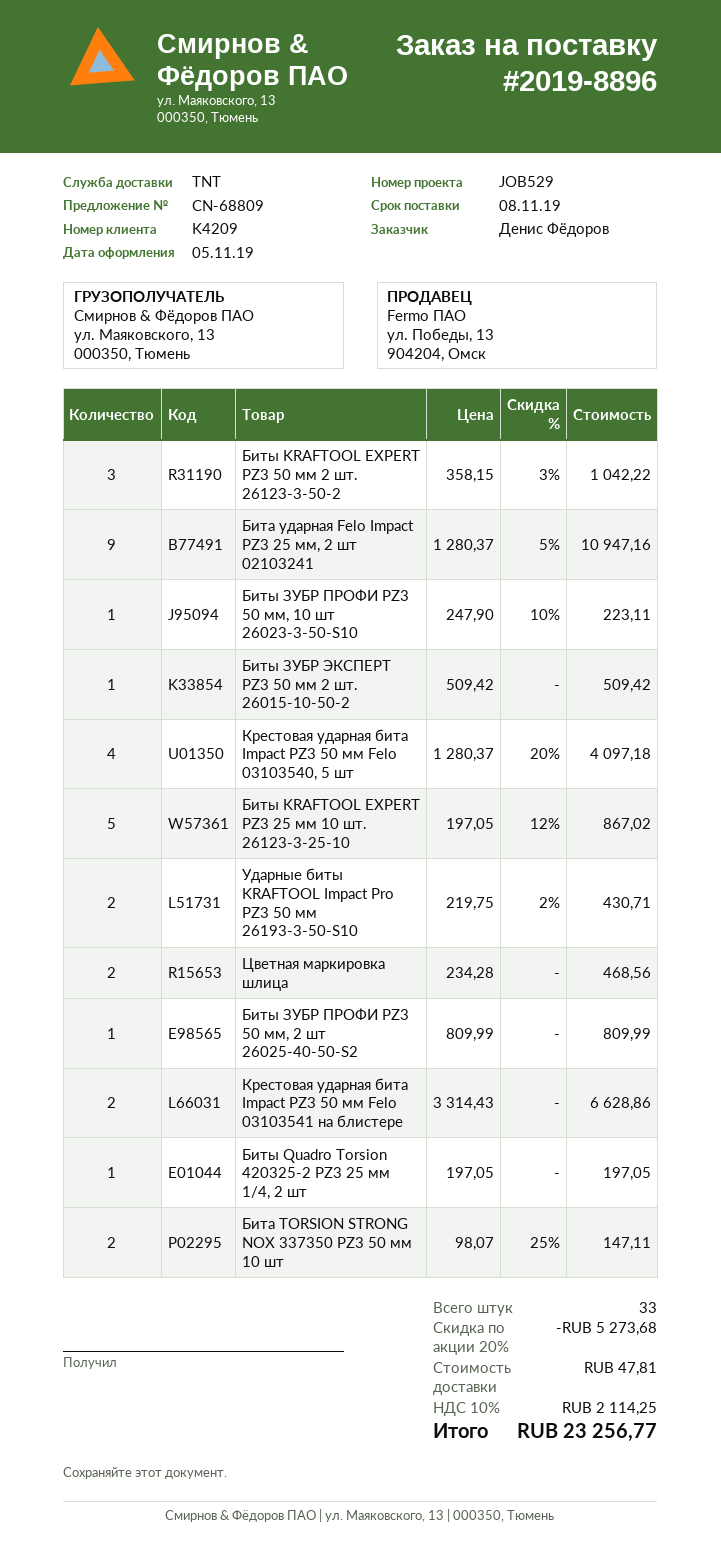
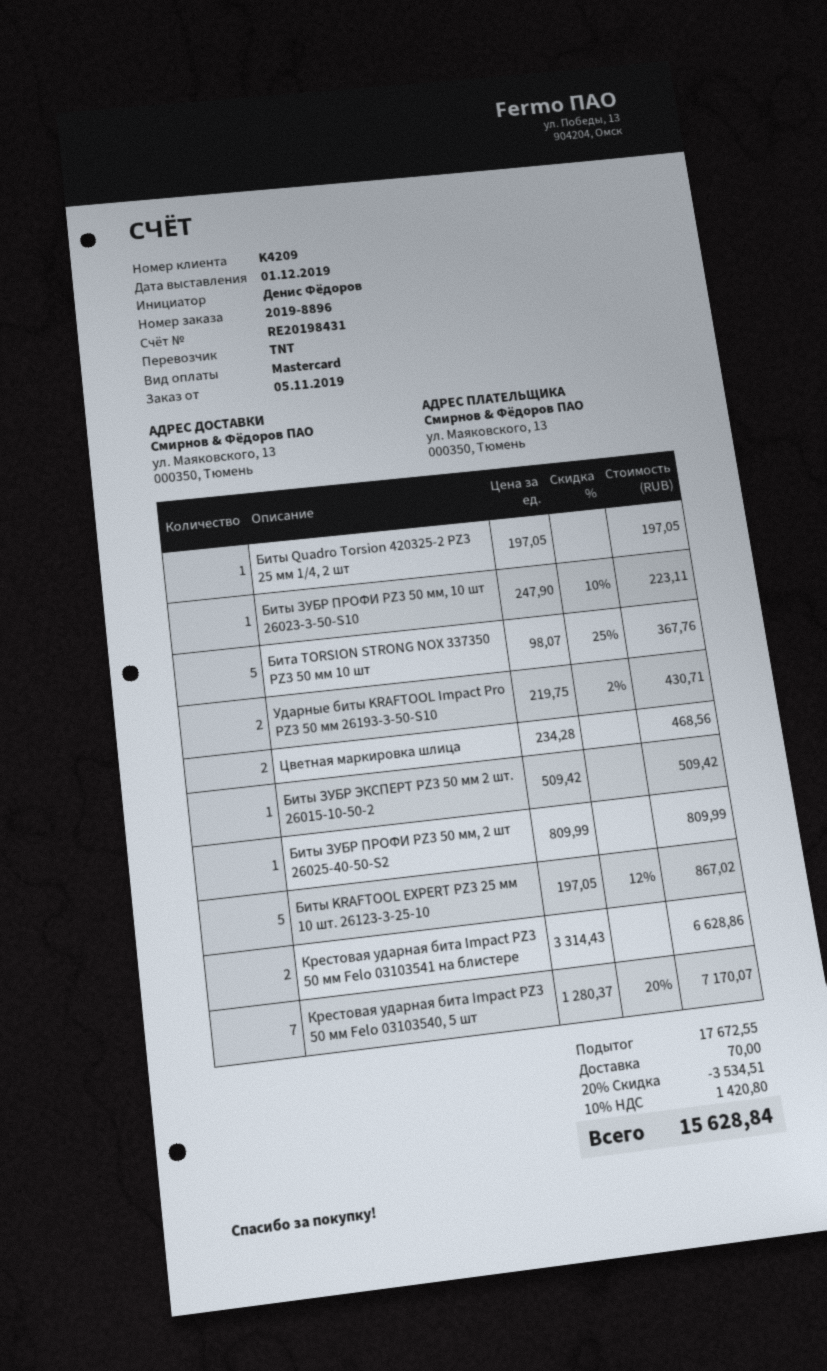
Биты KRAFTOOL EXPERT PZ3 50 мм 2 шт. 26123-3-50-2: 3 x 358.15 - 3% = 1042.22 -> none
Бита ударная Felo Impact PZ3 25 мм, 2 шт 02103241: 9 x 1280.37 - 5% = 10947.16 -> none
Крестовая ударная бита Impact PZ3 50 мм Felo 03103540, 5 шт: 4 x 1280.37 - 20% = 4097.18 -> 7 x 1280.37 - 20% = 7170.07
Бита TORSION STRONG NOX 337350 PZ3 50 мм 10 шт: 2 x 98.07 - 25% = 147.11 -> 5 x 98.07 - 25% = 367.76
discount: 20% = 5273.68 -> 20% = 3534.51
shipping: 47.81 -> 70.00
tax: 10% = 2114.25 -> 10% = 1420.80
total: 23256.77 -> 15628.84

